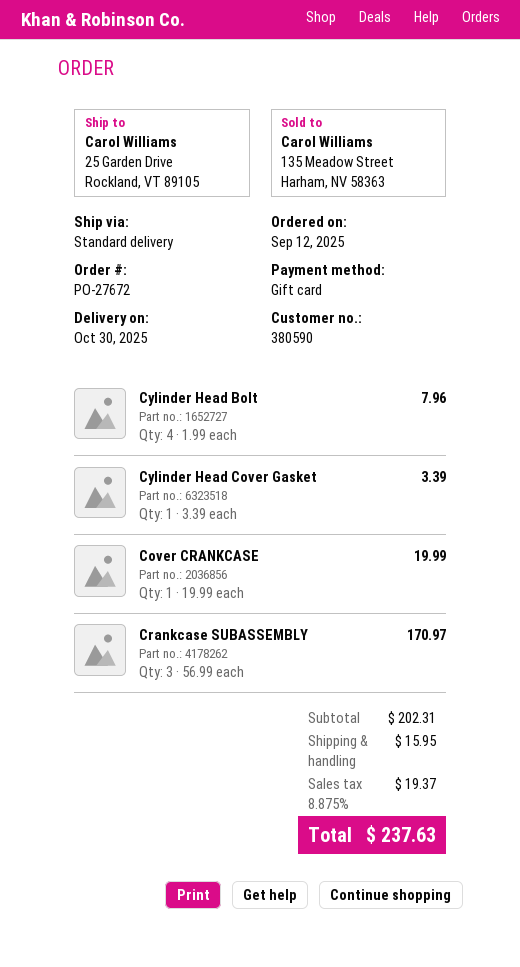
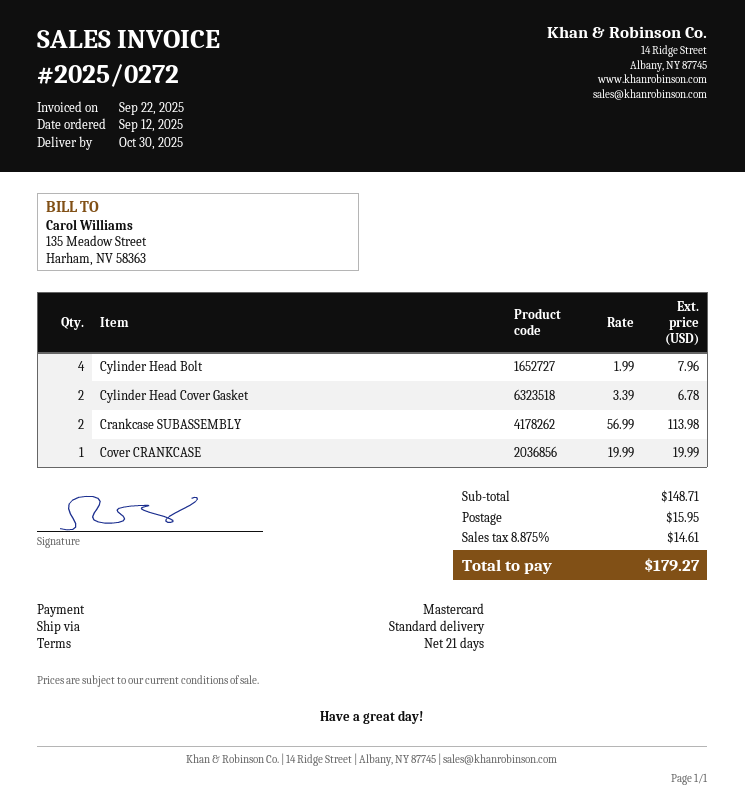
payment method: gift card -> Mastercard
Cylinder Head Cover Gasket: 1 x 3.39 = 3.39 -> 2 x 3.39 = 6.78
Crankcase SUBASSEMBLY: 3 x 56.99 = 170.97 -> 2 x 56.99 = 113.98
subtotal: 202.31 -> 148.71
tax: 8.875% = 19.37 -> 8.875% = 14.61
total: 237.63 -> 179.27

